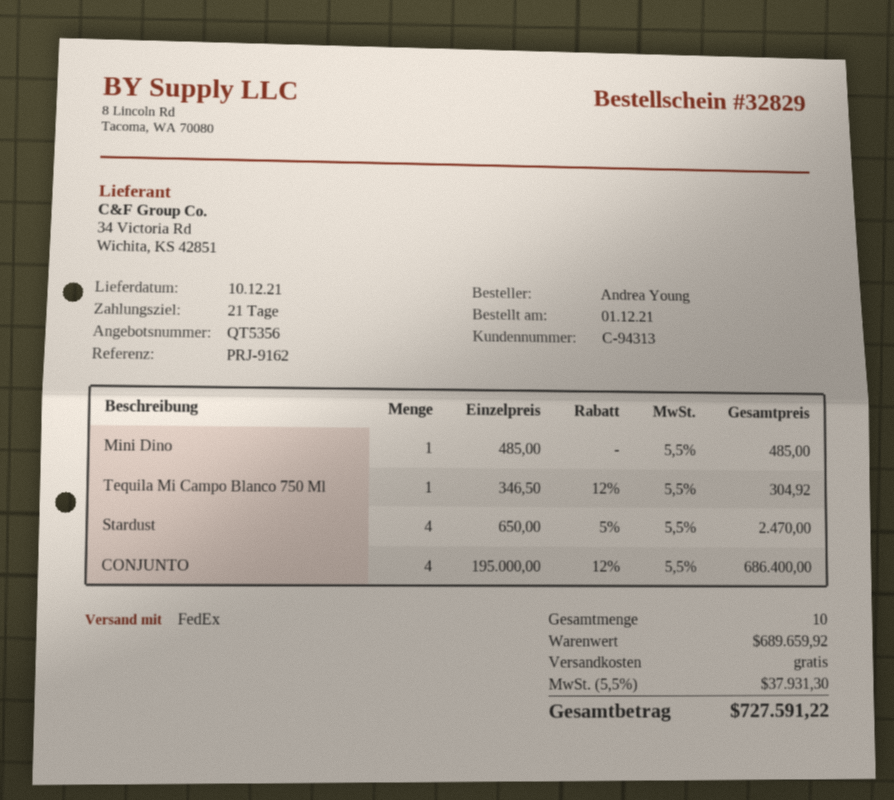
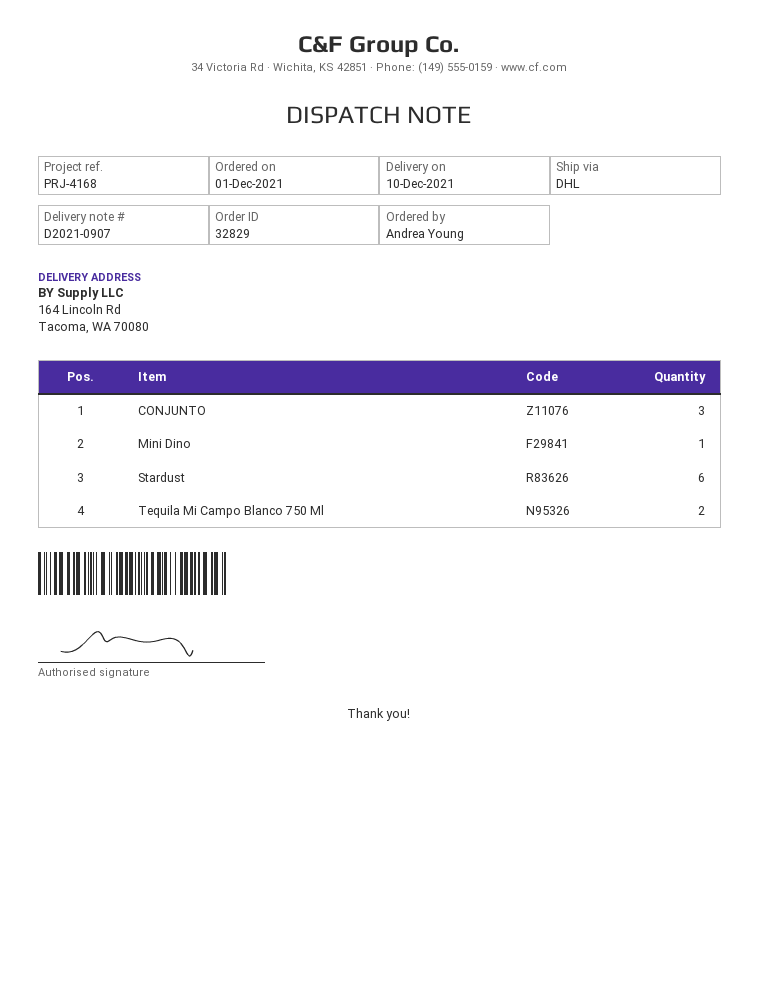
reference: PRJ-9162 -> PRJ-4168
shipping method: FedEx -> DHL
Tequila Mi Campo Blanco 750 Ml: 1 -> 2
Stardust: 4 -> 6
CONJUNTO: 4 -> 3

